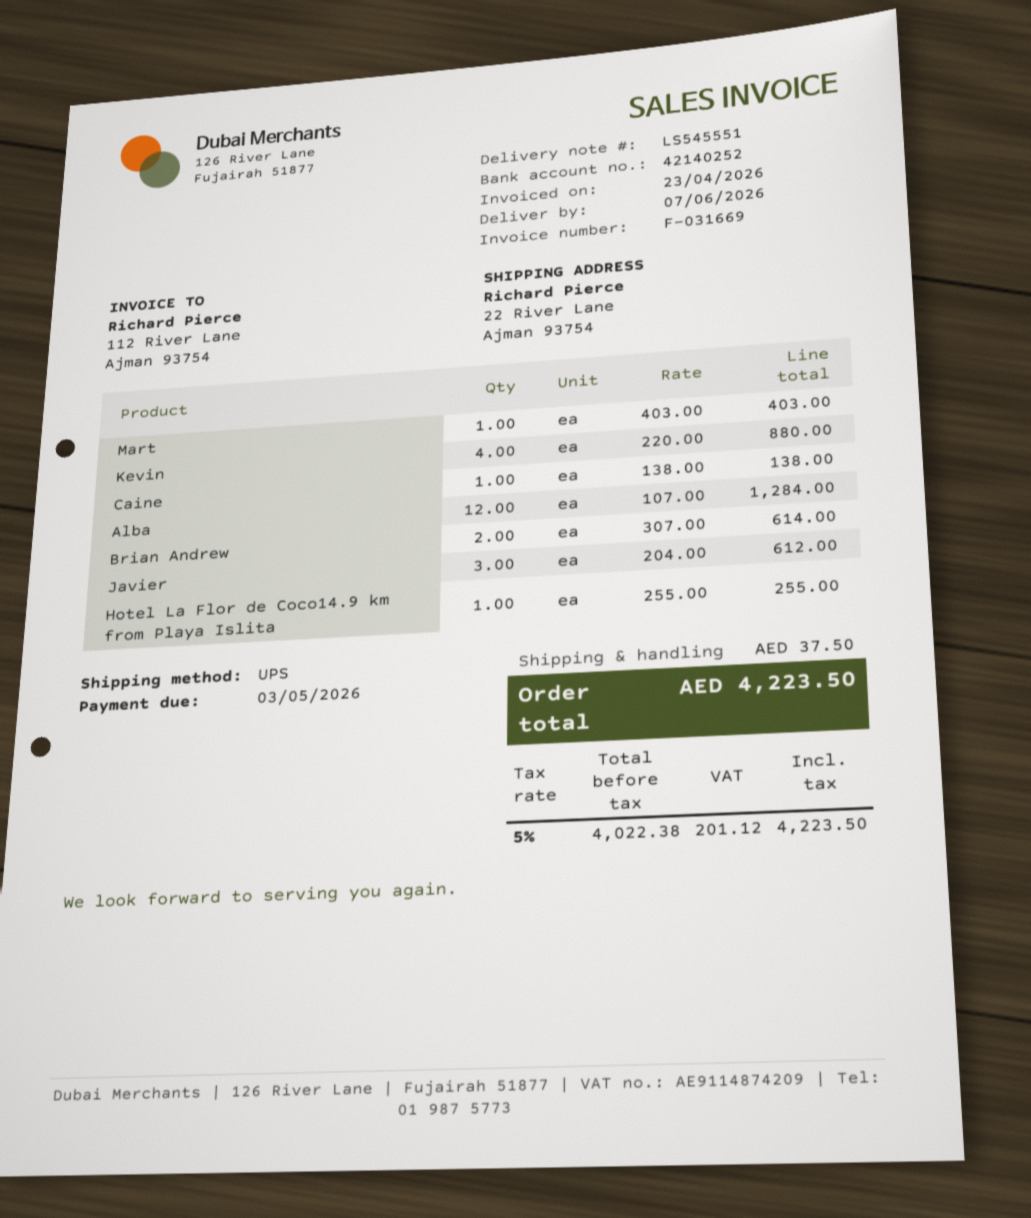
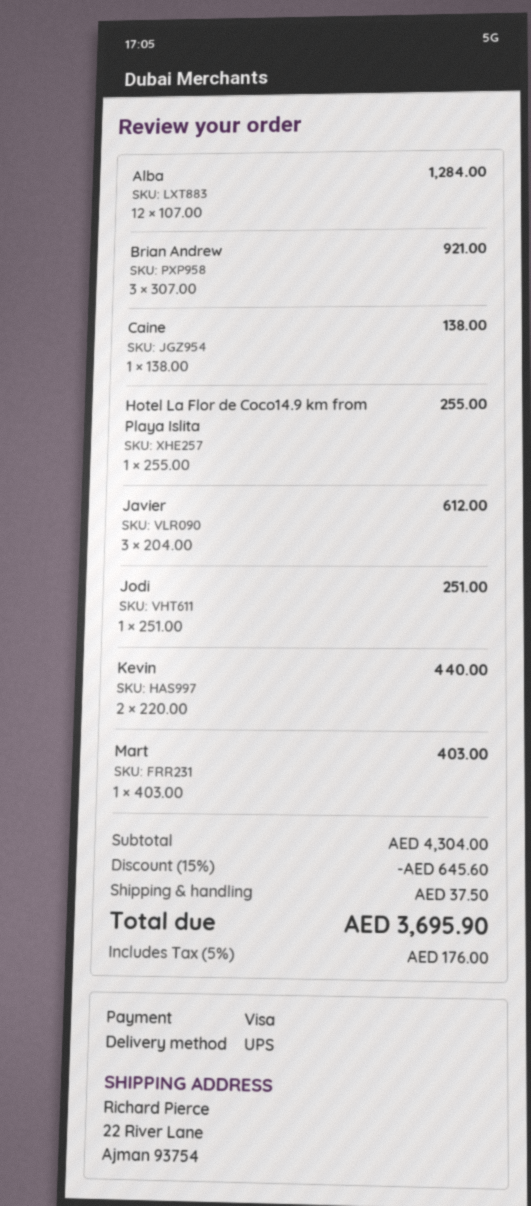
Kevin: 4 x 220.00 = 880.00 -> 2 x 220.00 = 440.00
Brian Andrew: 2 x 307.00 = 614.00 -> 3 x 307.00 = 921.00
Jodi: none -> 1 x 251.00 = 251.00
discount: none -> 15% = 645.60
tax: 5% = 201.12 -> 5% = 176.00
total: 4223.50 -> 3695.90

